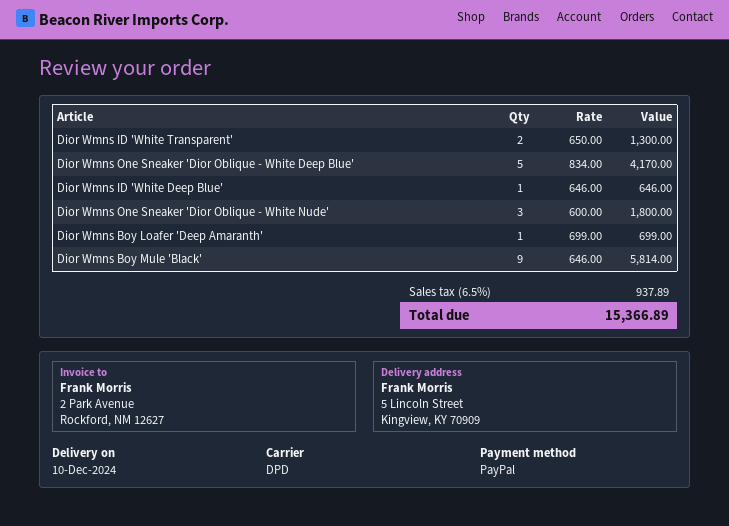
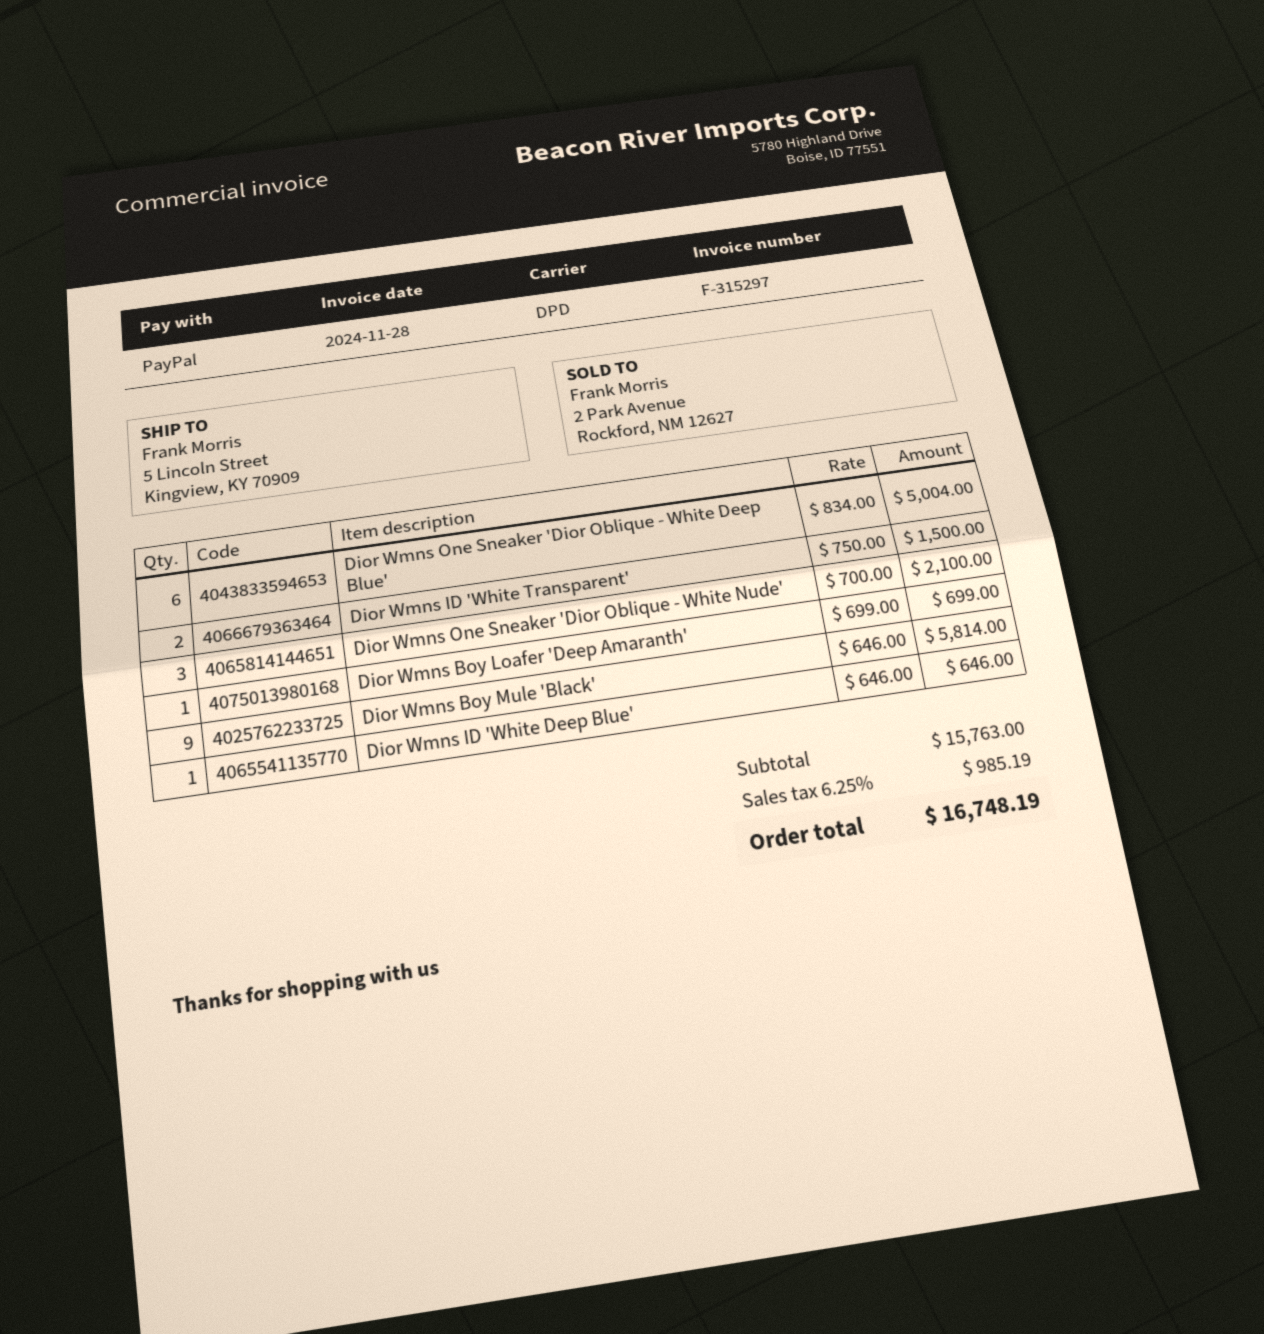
Dior Wmns ID 'White Transparent': 2 x 650.00 = 1300.00 -> 2 x 750.00 = 1500.00
Dior Wmns One Sneaker 'Dior Oblique - White Deep Blue': 5 x 834.00 = 4170.00 -> 6 x 834.00 = 5004.00
Dior Wmns One Sneaker 'Dior Oblique - White Nude': 3 x 600.00 = 1800.00 -> 3 x 700.00 = 2100.00
tax: 6.5% = 937.89 -> 6.25% = 985.19
total: 15366.89 -> 16748.19

